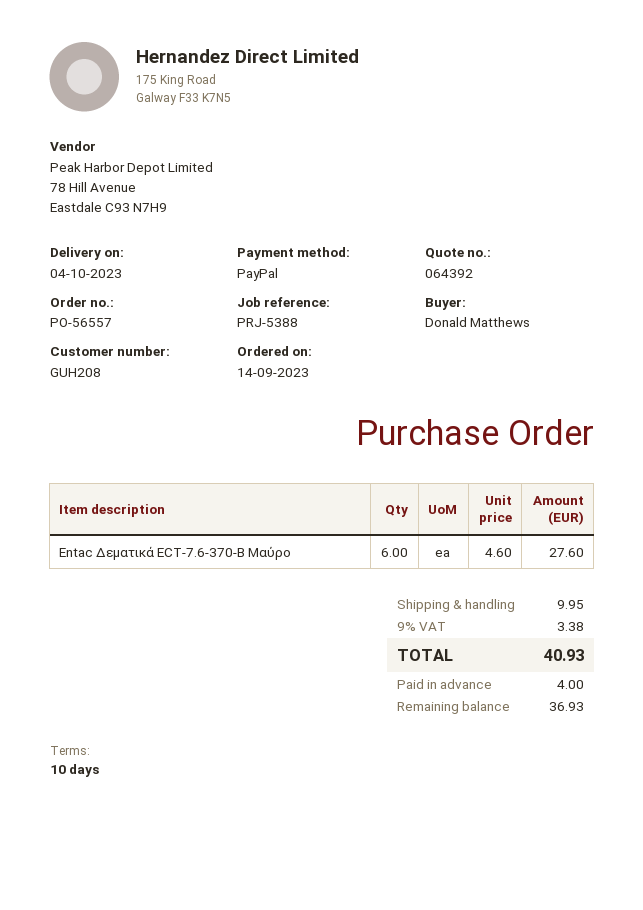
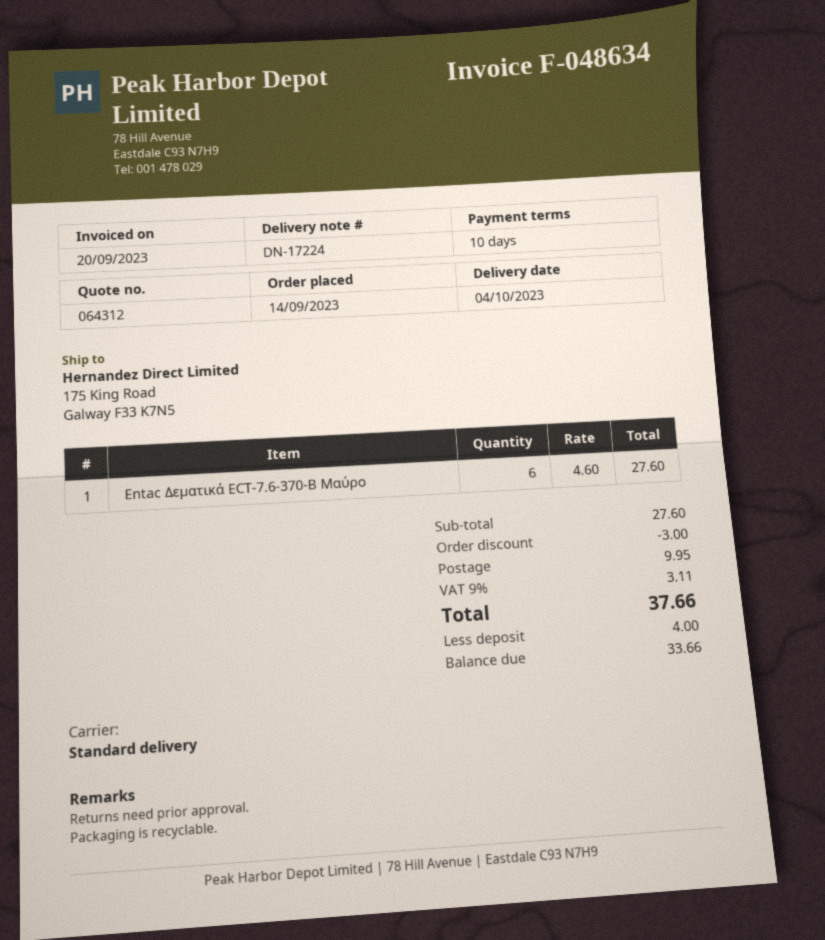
quote number: 064392 -> 064312
discount: none -> 3.00
tax: 9% = 3.38 -> 9% = 3.11
total: 40.93 -> 37.66
balance: 36.93 -> 33.66

